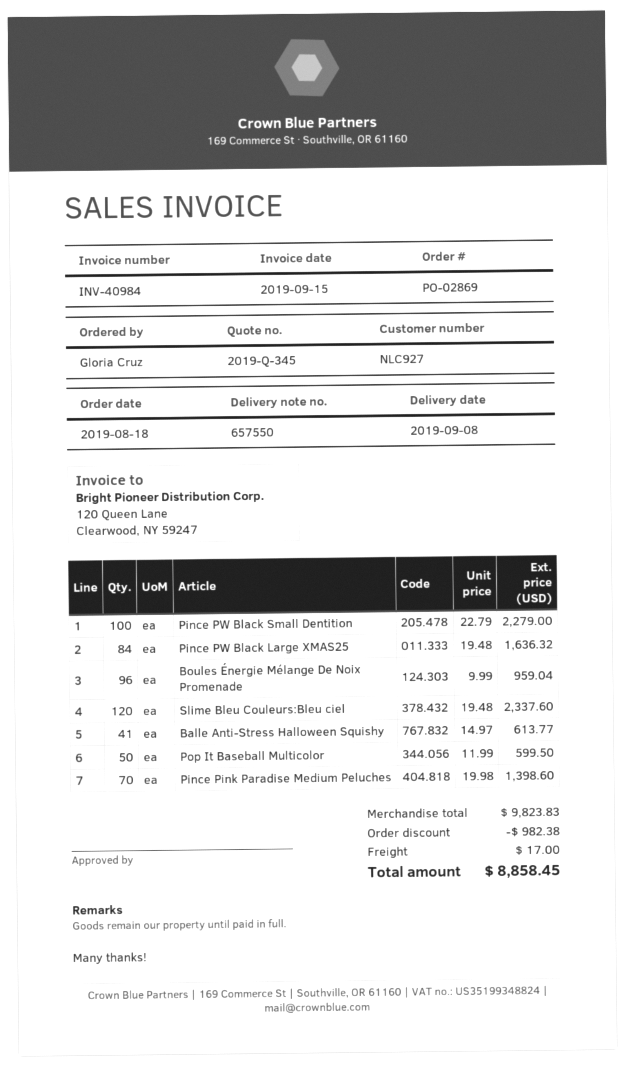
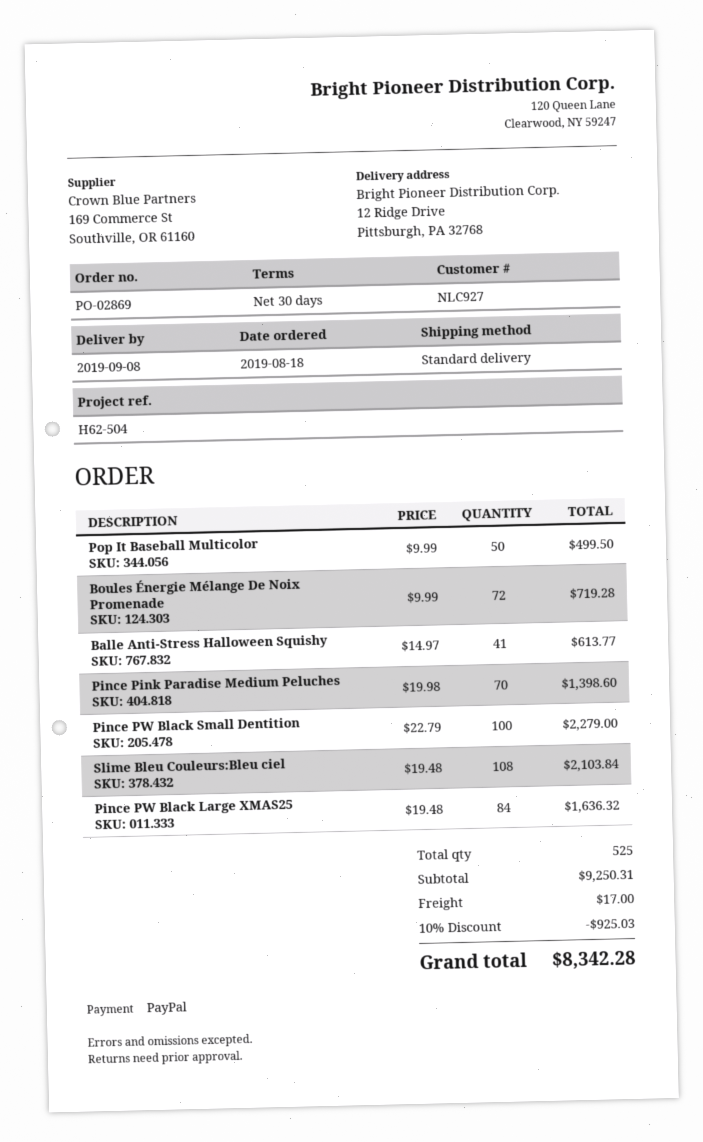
Boules Énergie Mélange De Noix Promenade: 96 x 9.99 = 959.04 -> 72 x 9.99 = 719.28
Slime Bleu Couleurs:Bleu ciel: 120 x 19.48 = 2337.60 -> 108 x 19.48 = 2103.84
Pop It Baseball Multicolor: 50 x 11.99 = 599.50 -> 50 x 9.99 = 499.50
subtotal: 9823.83 -> 9250.31
discount: 982.38 -> 925.03
total: 8858.45 -> 8342.28

